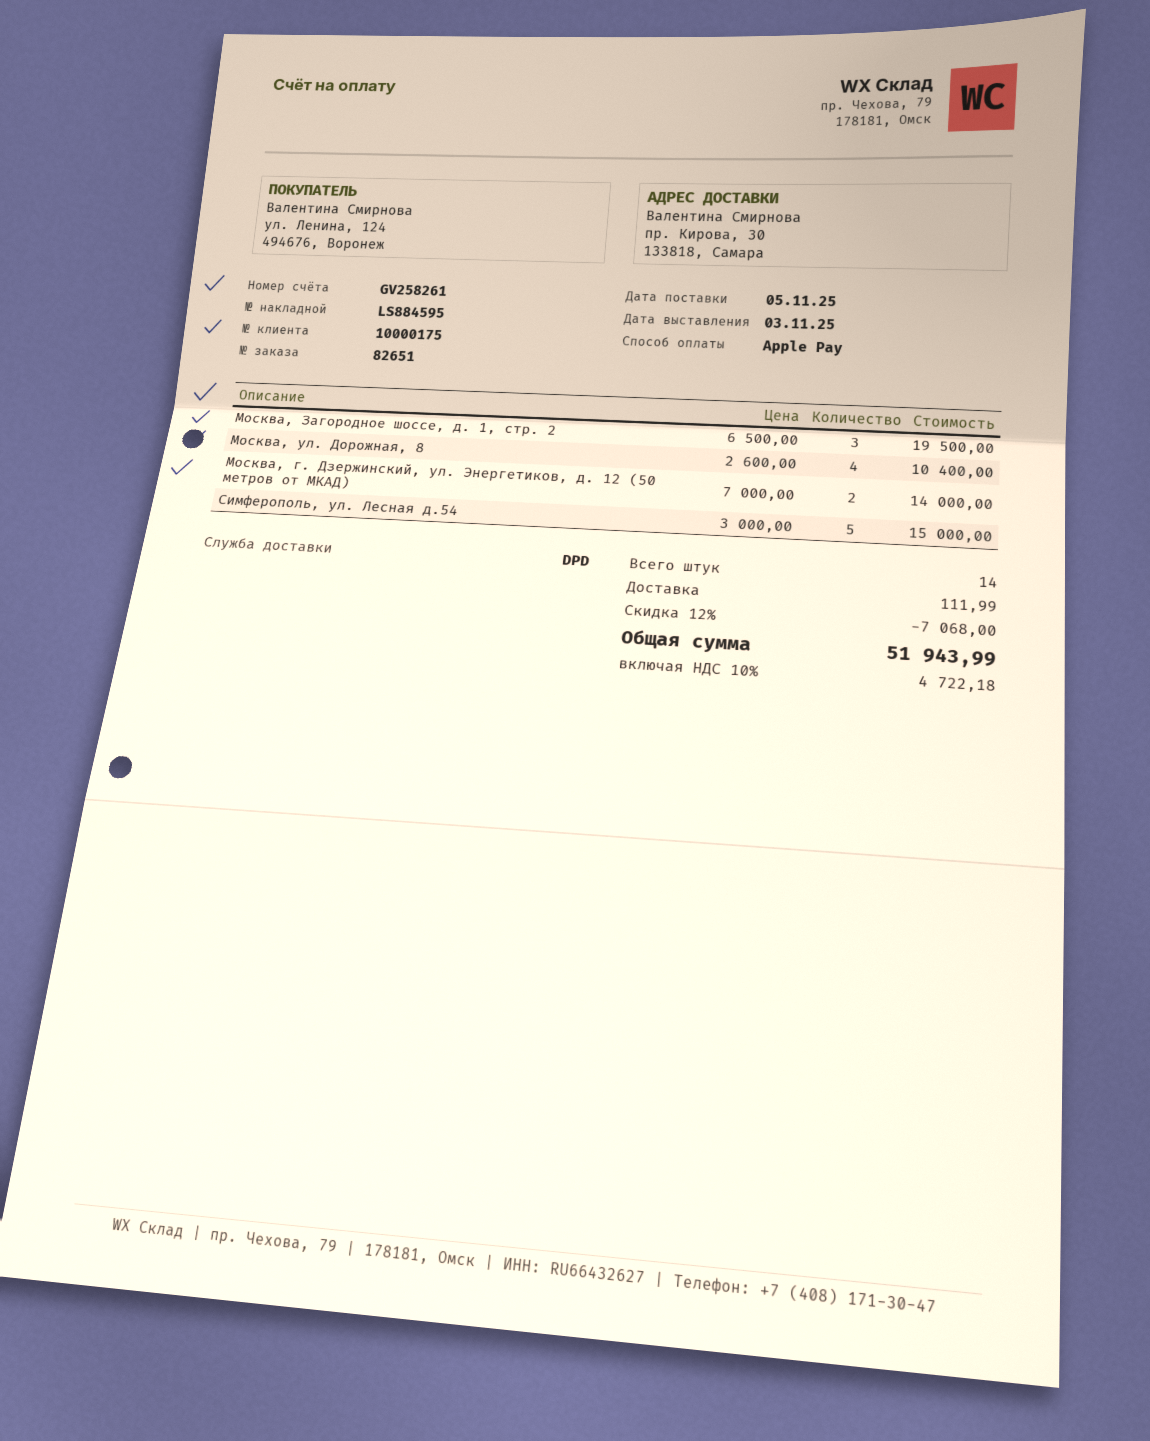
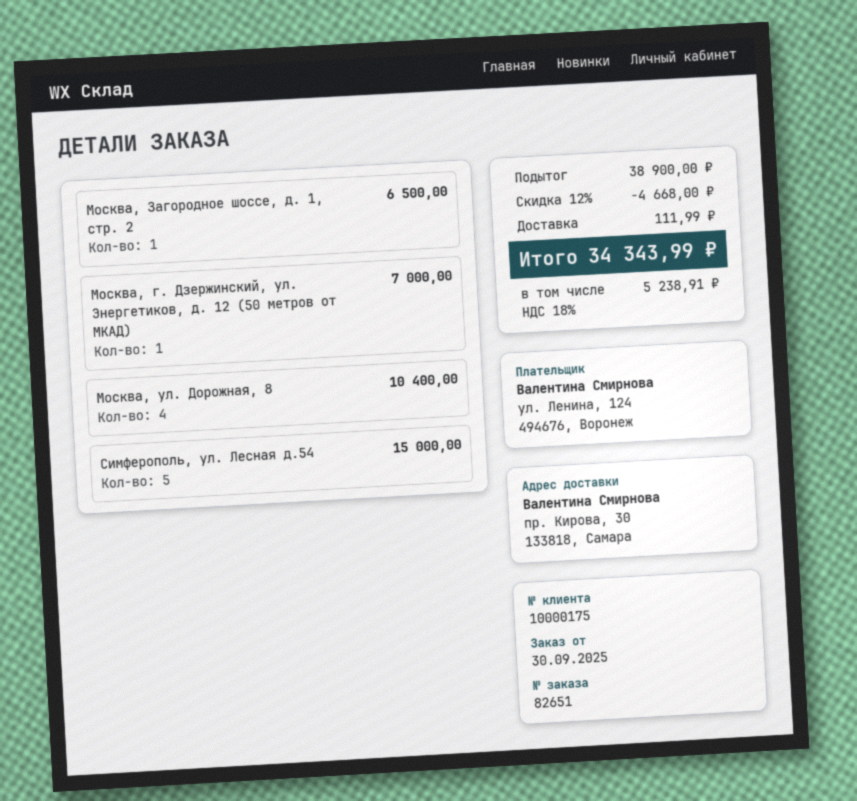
Москва, Загородное шоссе, д. 1, стр. 2: 3 for 19500.00 -> 1 for 6500.00
Москва, г. Дзержинский, ул. Энергетиков, д. 12 (50 метров от МКАД): 2 for 14000.00 -> 1 for 7000.00
discount: 12% = 7068.00 -> 12% = 4668.00
tax: 10% = 4722.18 -> 18% = 5238.91
total: 51943.99 -> 34343.99

